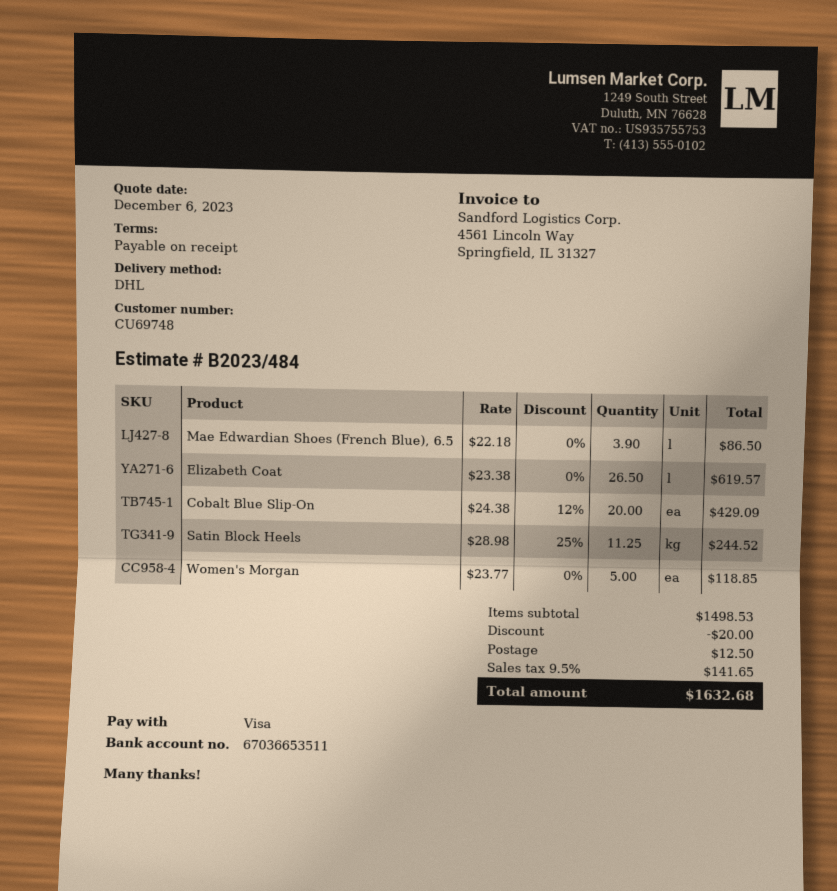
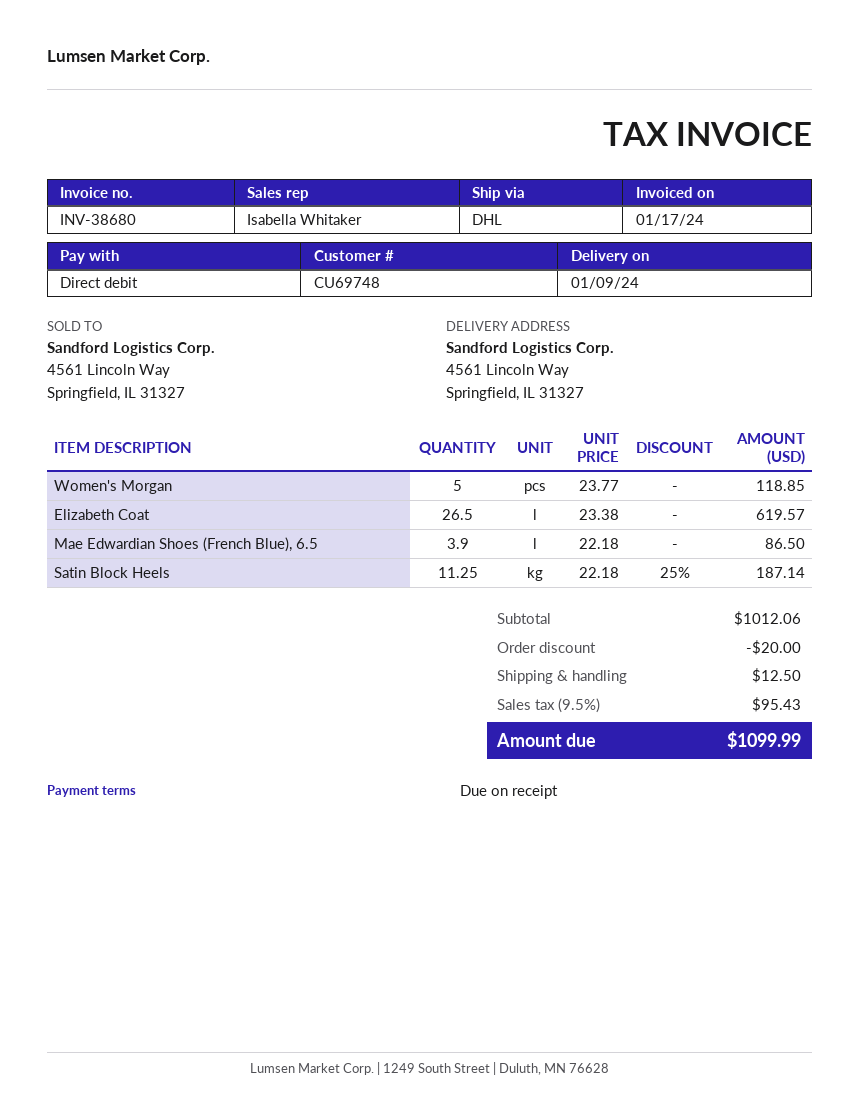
payment method: Visa -> direct debit
Cobalt Blue Slip-On: 20 x 24.38 - 12% = 429.09 -> none
Satin Block Heels: 11.25 x 28.98 - 25% = 244.52 -> 11.25 x 22.18 - 25% = 187.14
subtotal: 1498.53 -> 1012.06
tax: 9.5% = 141.65 -> 9.5% = 95.43
total: 1632.68 -> 1099.99

